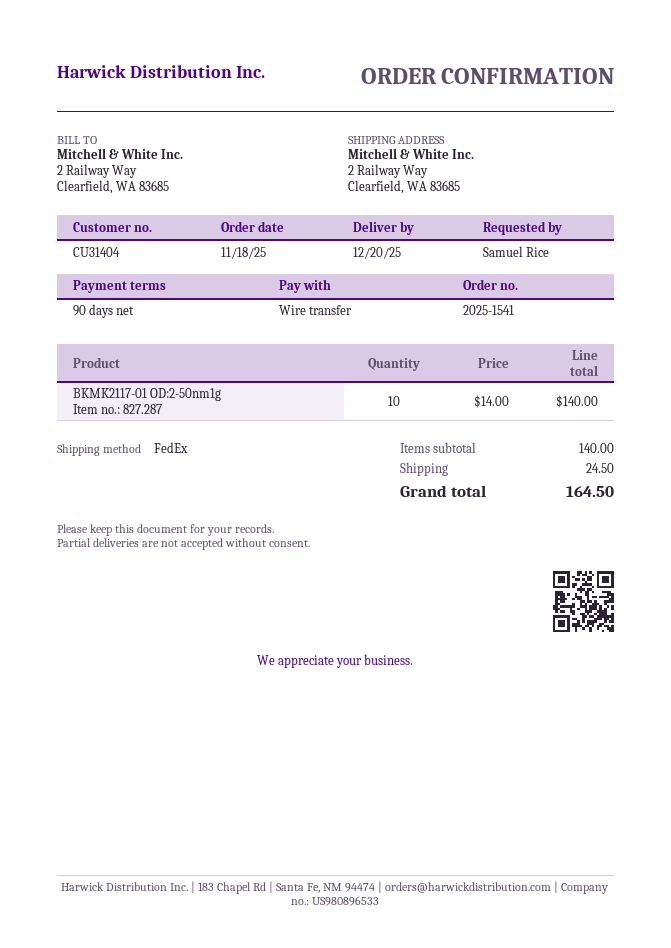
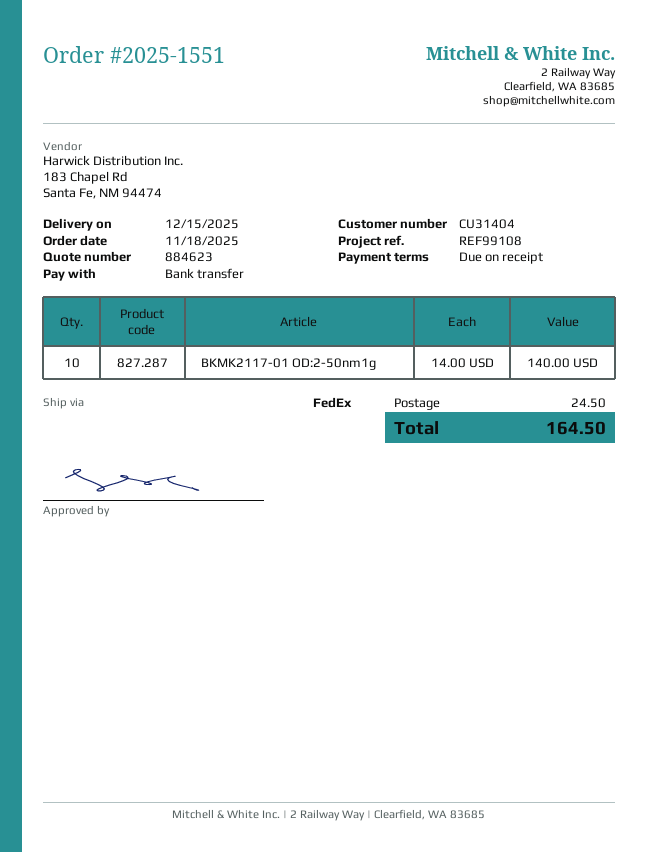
order number: 2025-1541 -> 2025-1551
delivery date: 2025-12-20 -> 2025-12-15
payment terms: 90 days -> on receipt

